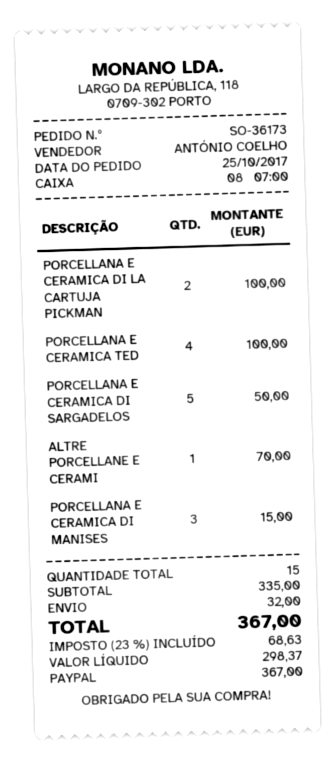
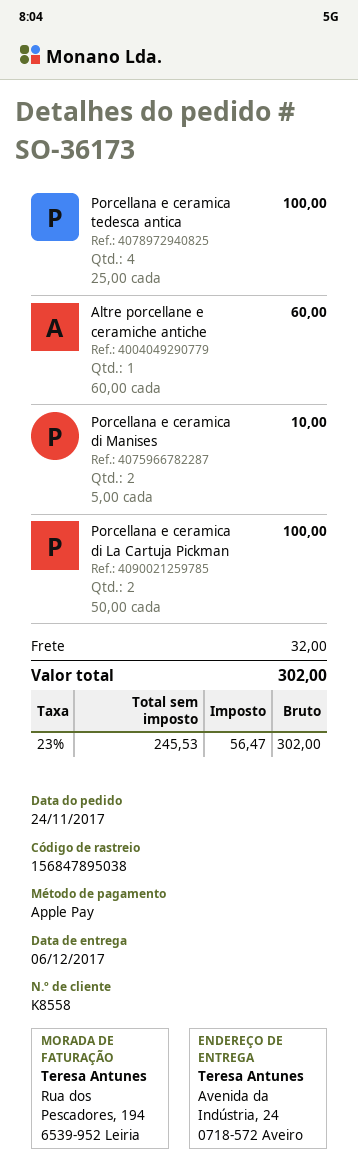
order date: 2017-10-25 -> 2017-11-24
payment method: PayPal -> Apple Pay
PORCELLANA E CERAMICA DI SARGADELOS: 5 for 50.00 -> none
ALTRE PORCELLANE E CERAMI: 1 for 70.00 -> 1 for 60.00
PORCELLANA E CERAMICA DI MANISES: 3 for 15.00 -> 2 for 10.00
net: 298.37 -> 245.53
tax: 23% = 68.63 -> 23% = 56.47
total: 367.00 -> 302.00

